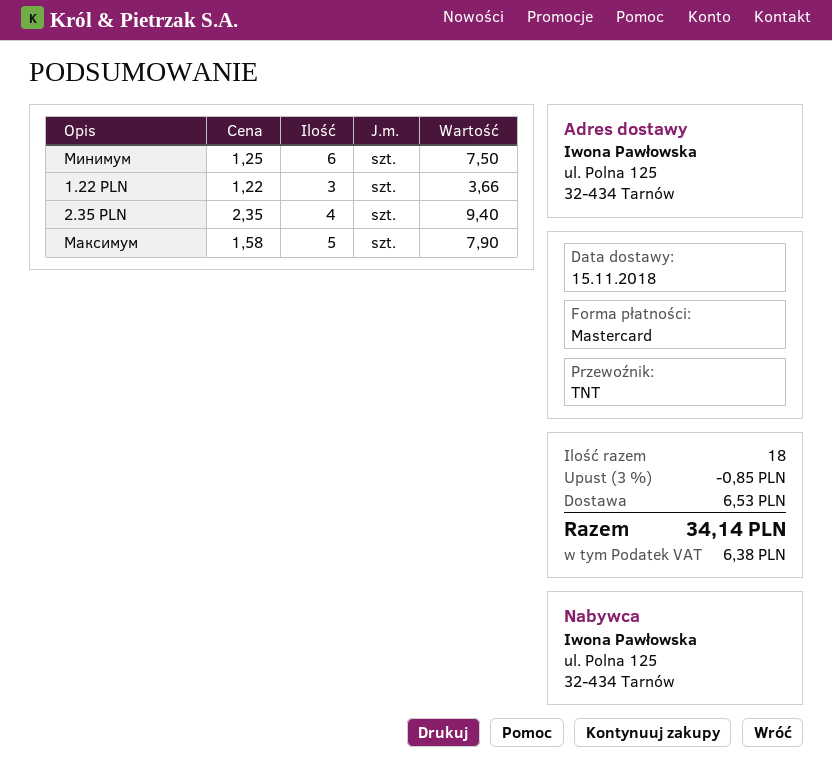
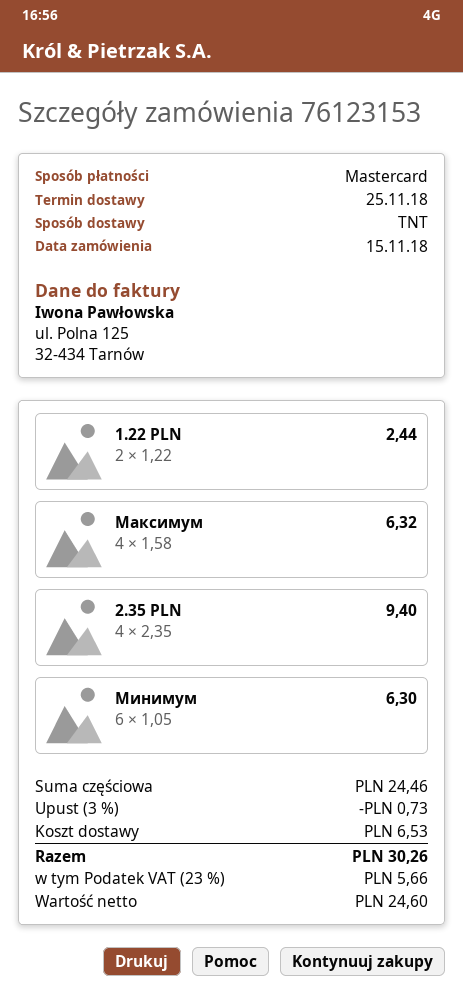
delivery date: 2018-11-15 -> 2018-11-25
Минимум: 6 x 1.25 = 7.50 -> 6 x 1.05 = 6.30
1.22 PLN: 3 x 1.22 = 3.66 -> 2 x 1.22 = 2.44
Максимум: 5 x 1.58 = 7.90 -> 4 x 1.58 = 6.32
discount: 3% = 0.85 -> 3% = 0.73
tax: 6.38 -> 5.66
total: 34.14 -> 30.26

